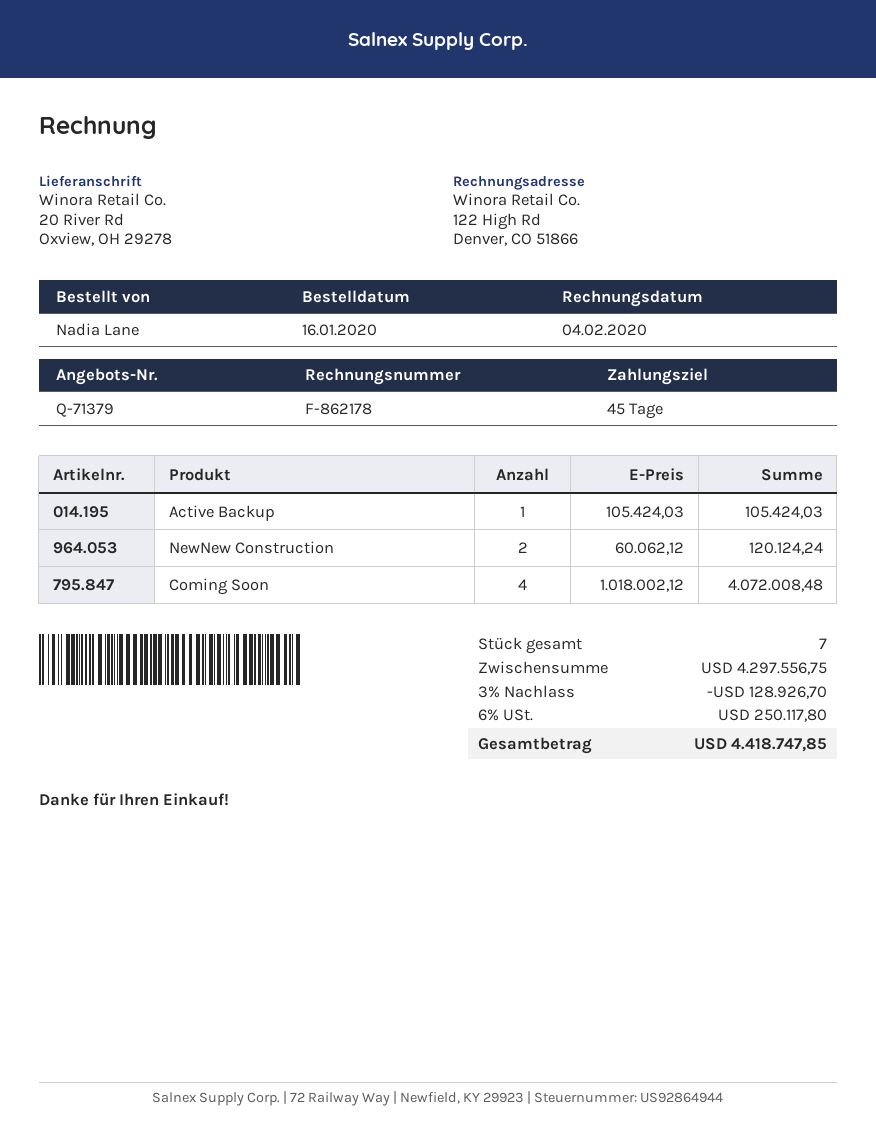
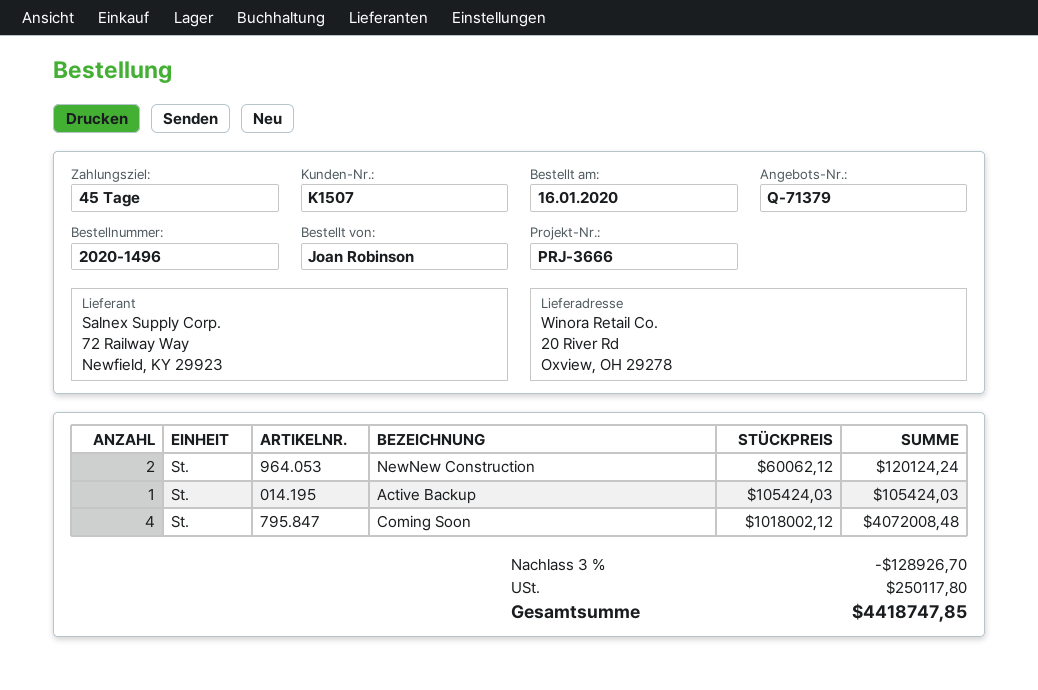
ordered by: Nadia Lane -> Joan Robinson

